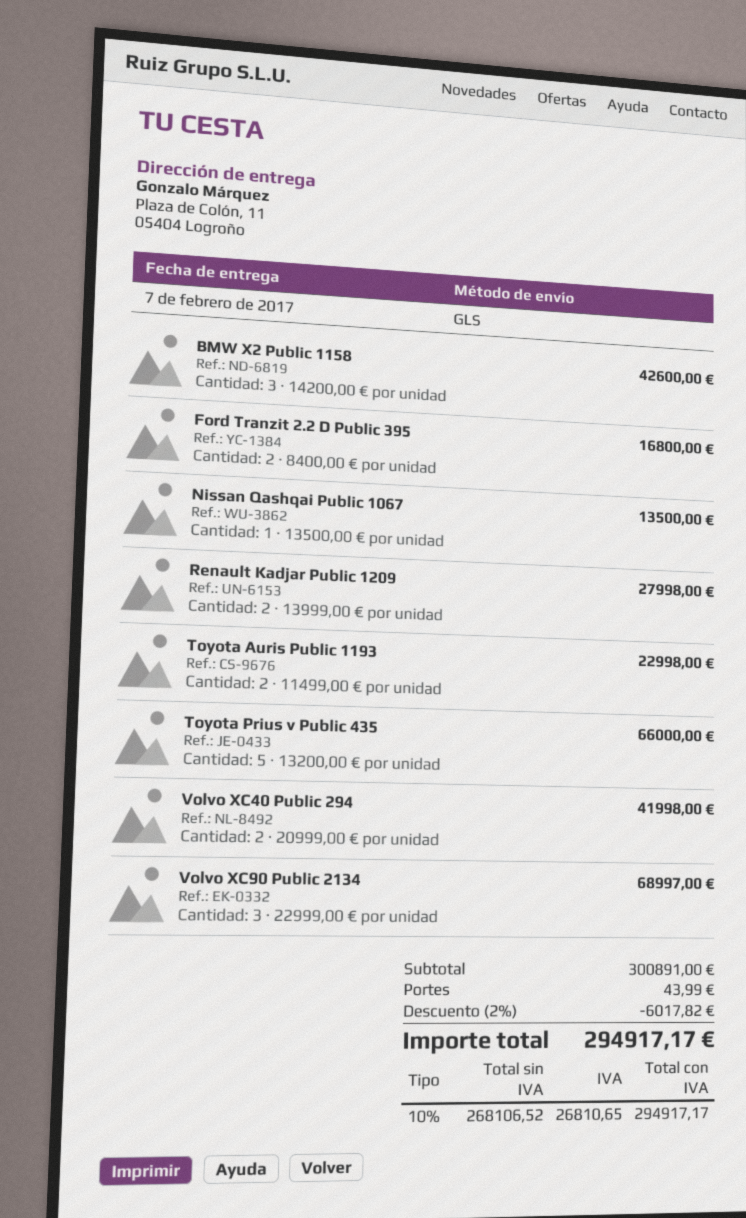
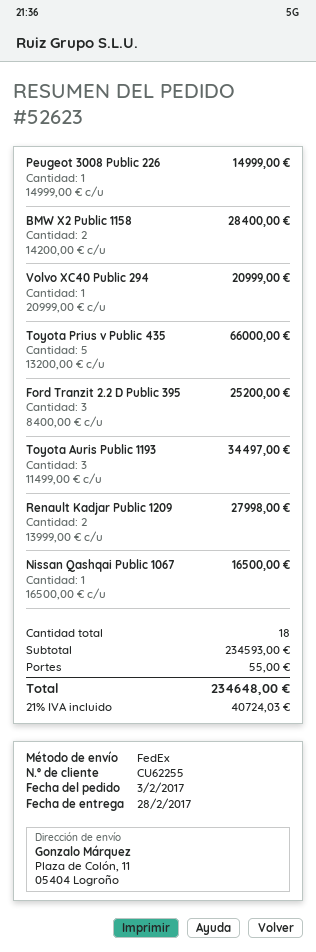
delivery date: 2017-02-07 -> 2017-02-28
shipping method: GLS -> FedEx
BMW X2 Public 1158: 3 x 14200.00 = 42600.00 -> 2 x 14200.00 = 28400.00
Ford Tranzit 2.2 D Public 395: 2 x 8400.00 = 16800.00 -> 3 x 8400.00 = 25200.00
Nissan Qashqai Public 1067: 1 x 13500.00 = 13500.00 -> 1 x 16500.00 = 16500.00
Toyota Auris Public 1193: 2 x 11499.00 = 22998.00 -> 3 x 11499.00 = 34497.00
Volvo XC40 Public 294: 2 x 20999.00 = 41998.00 -> 1 x 20999.00 = 20999.00
Volvo XC90 Public 2134: 3 x 22999.00 = 68997.00 -> none
Peugeot 3008 Public 226: none -> 1 x 14999.00 = 14999.00
subtotal: 300891.00 -> 234593.00
discount: 2% = 6017.82 -> none
shipping: 43.99 -> 55.00
tax: 10% = 26810.65 -> 21% = 40724.03
total: 294917.17 -> 234648.00

